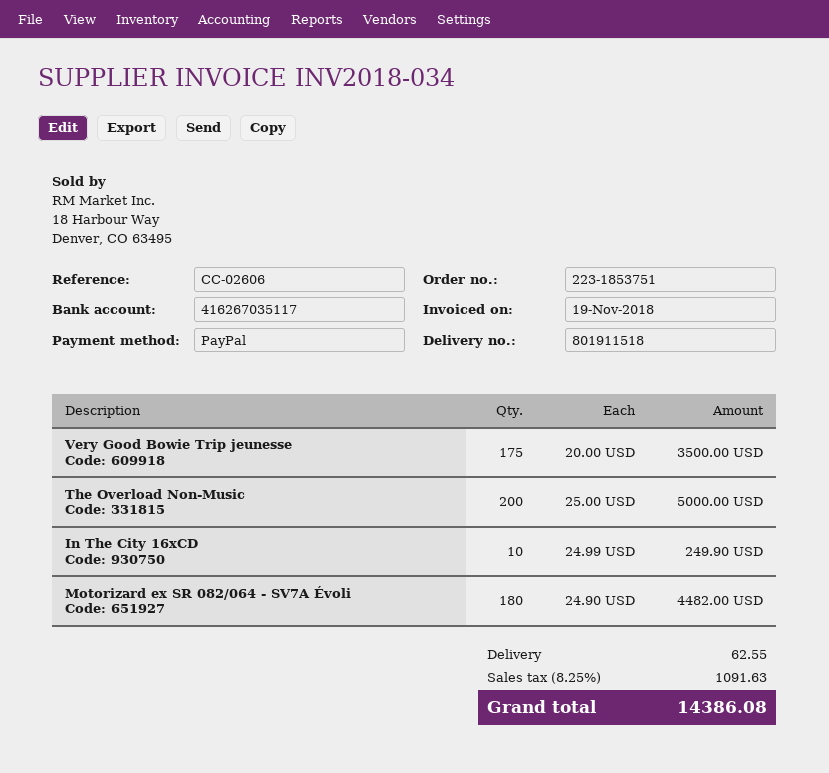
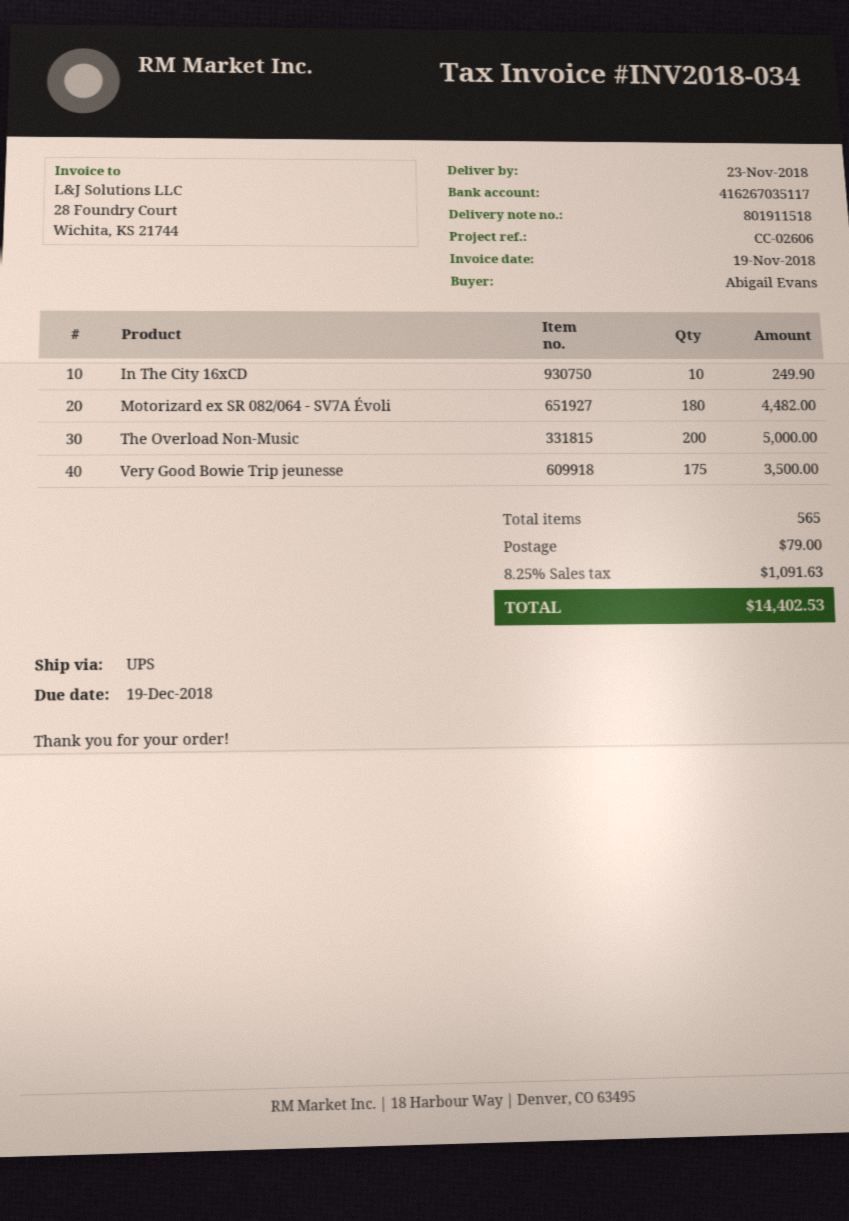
shipping: 62.55 -> 79.00
total: 14386.08 -> 14402.53

